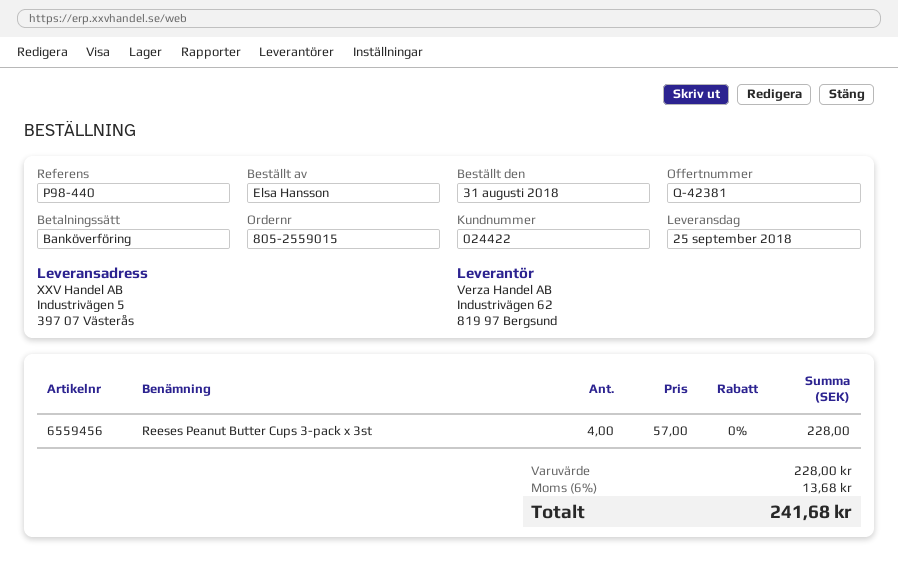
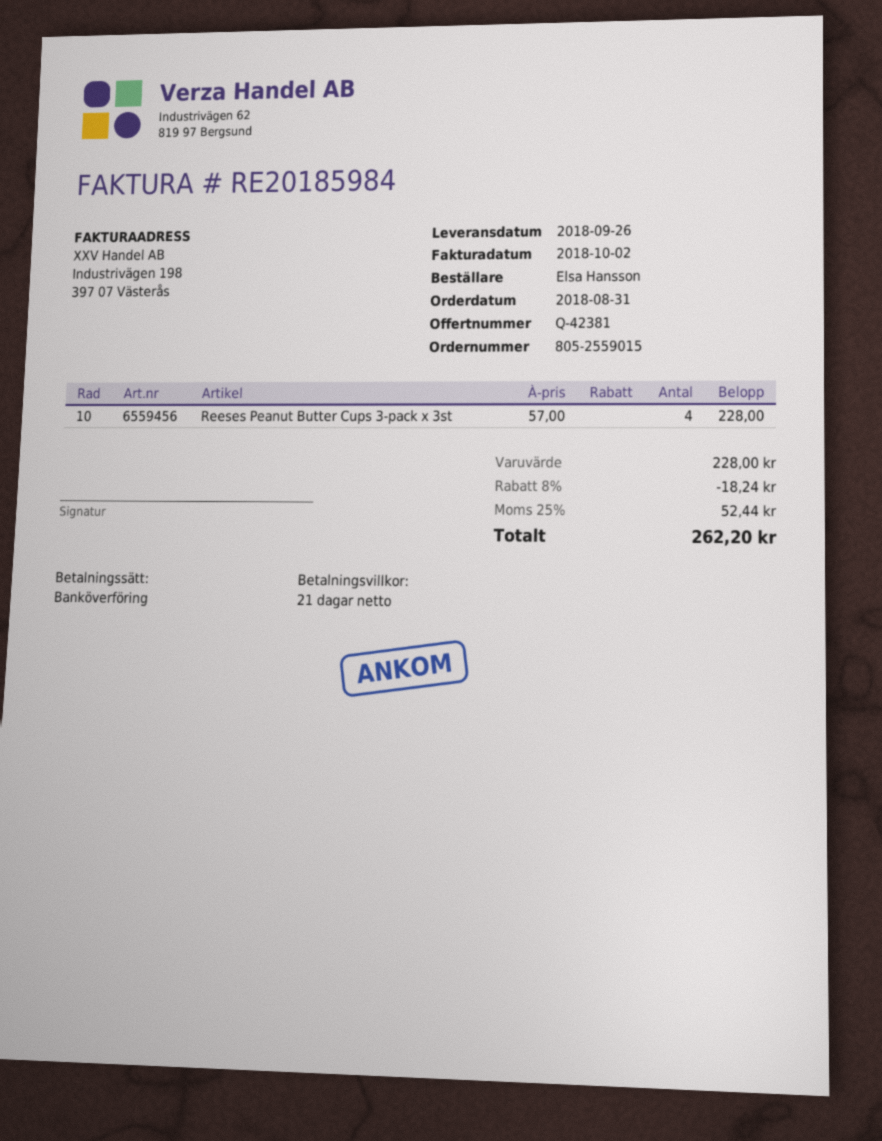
delivery date: 2018-09-25 -> 2018-09-26
discount: none -> 8% = 18.24
tax: 6% = 13.68 -> 25% = 52.44
total: 241.68 -> 262.20

